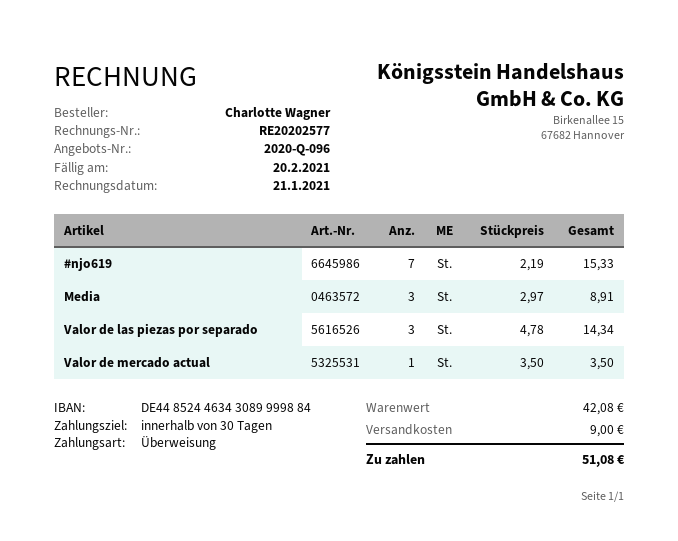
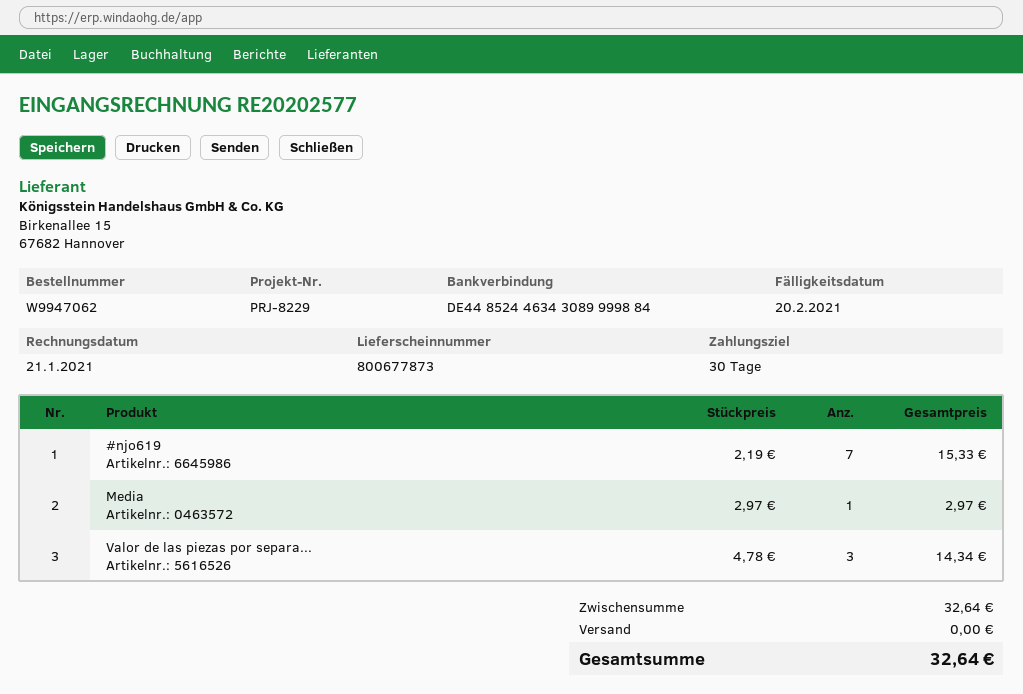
Media: 3 x 2.97 = 8.91 -> 1 x 2.97 = 2.97
Valor de mercado actual: 1 x 3.50 = 3.50 -> none
subtotal: 42.08 -> 32.64
shipping: 9.00 -> 0.00
total: 51.08 -> 32.64

